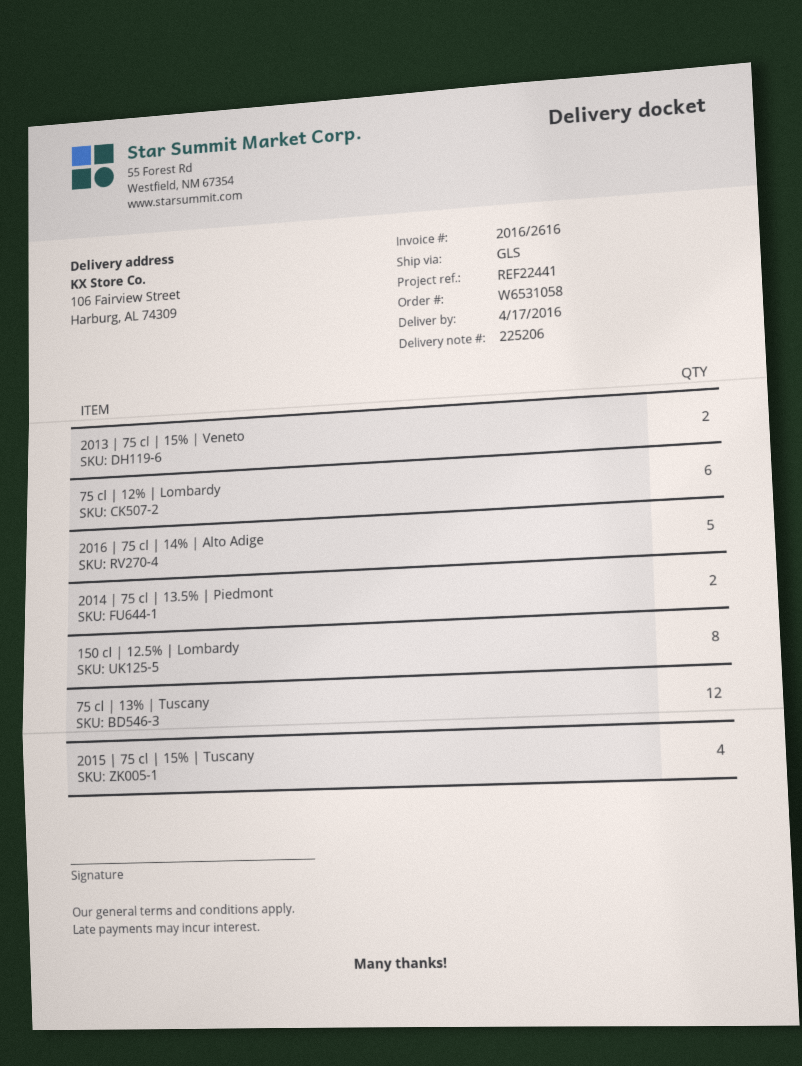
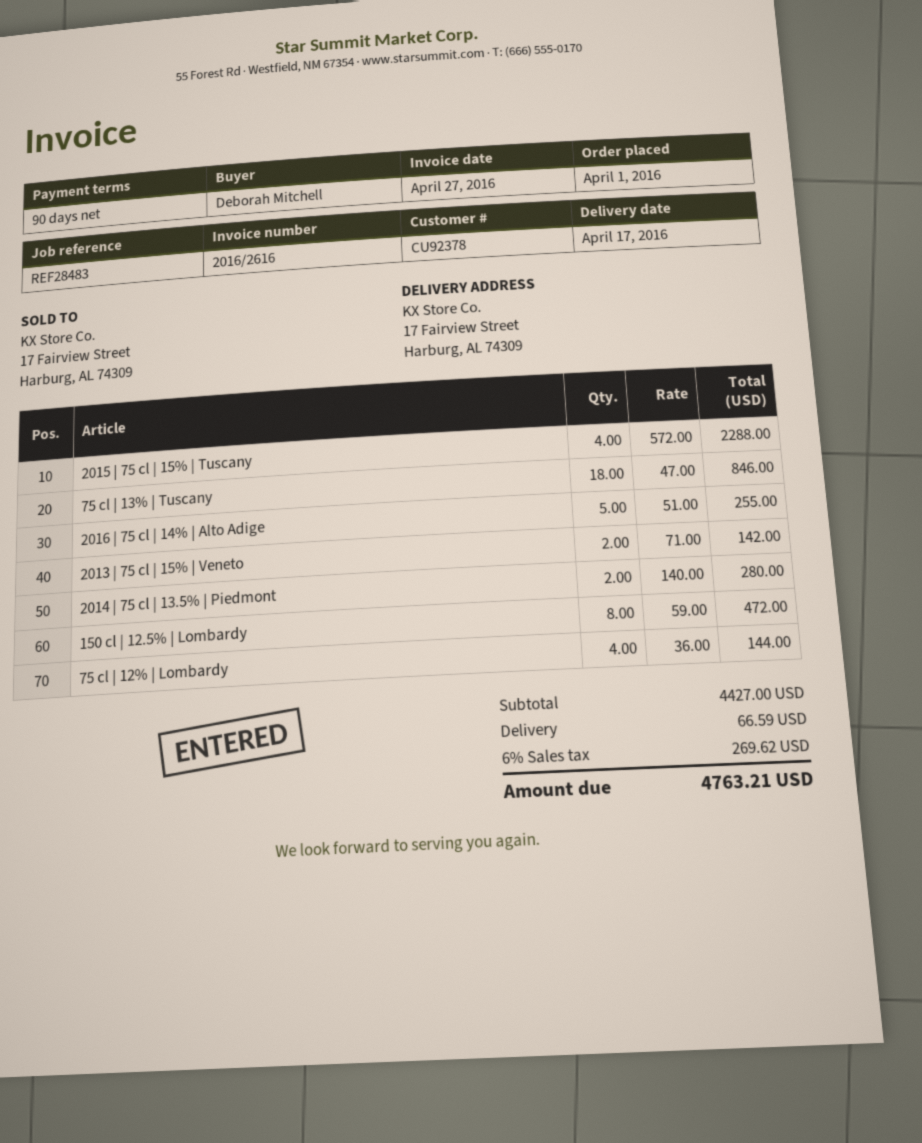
reference: REF22441 -> REF28483
ship to: 106 Fairview Street, Harburg, AL 74309 -> 17 Fairview Street, Harburg, AL 74309
75 cl | 12% | Lombardy: 6 -> 4
75 cl | 13% | Tuscany: 12 -> 18

